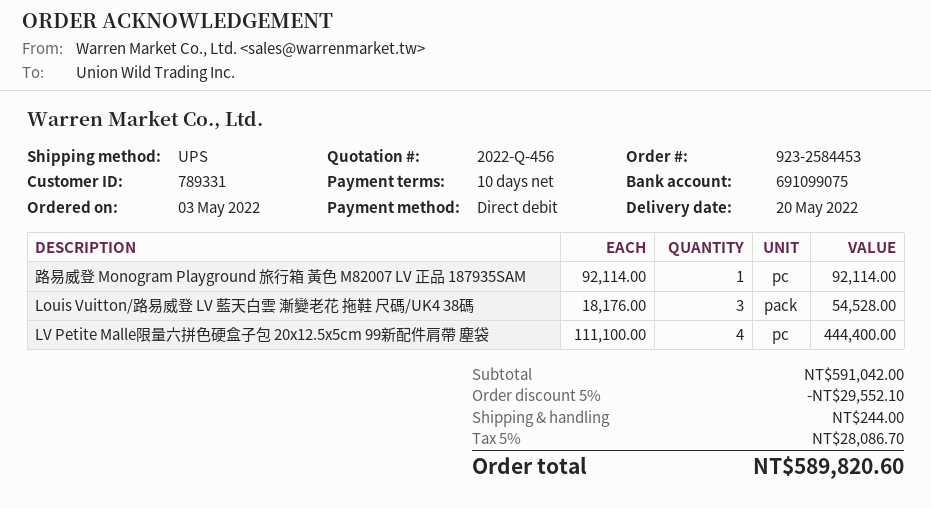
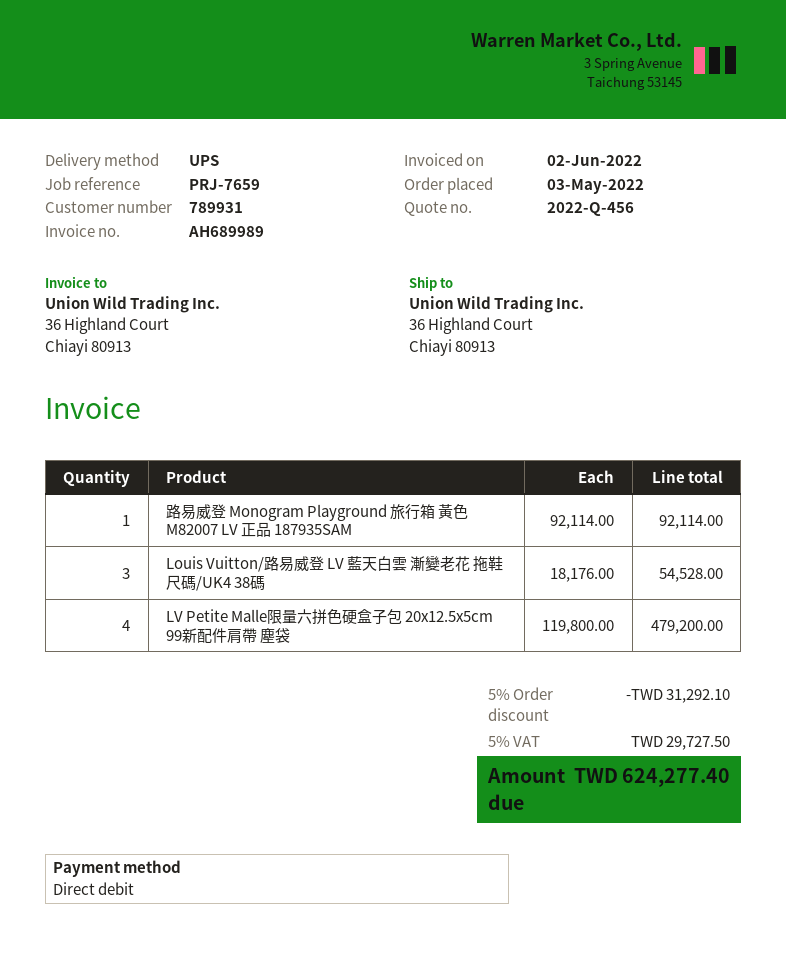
customer number: 789331 -> 789931
LV Petite Malle限量六拼色硬盒子包 20x12.5x5cm 99新配件肩帶 塵袋: 4 x 111100.00 = 444400.00 -> 4 x 119800.00 = 479200.00
discount: 5% = 29552.10 -> 5% = 31292.10
shipping: 244.00 -> none
tax: 5% = 28086.70 -> 5% = 29727.50
total: 589820.60 -> 624277.40

